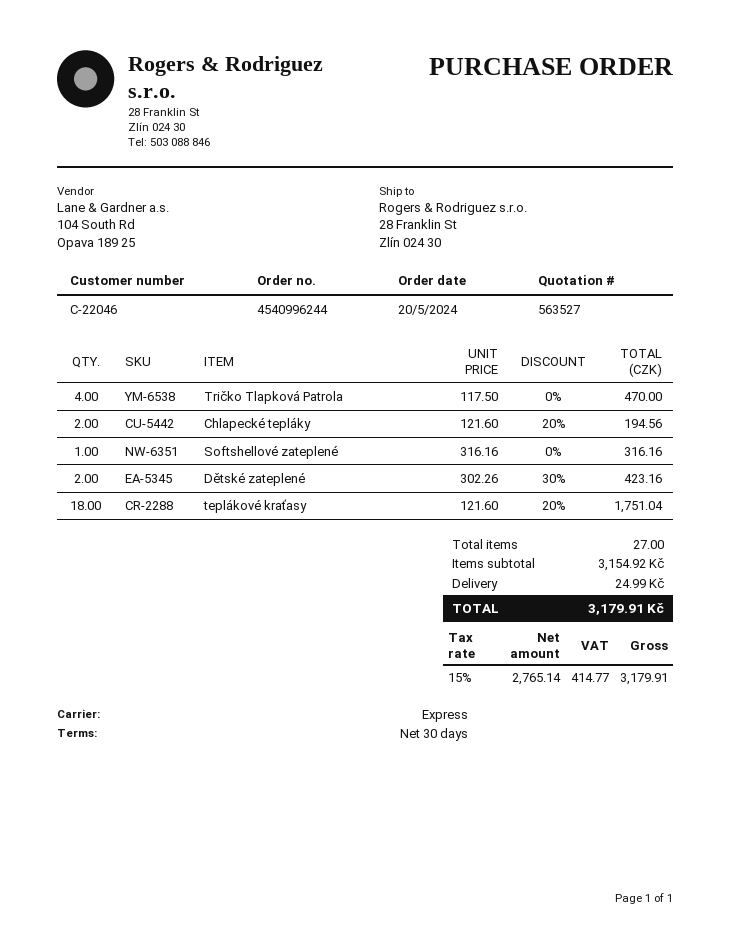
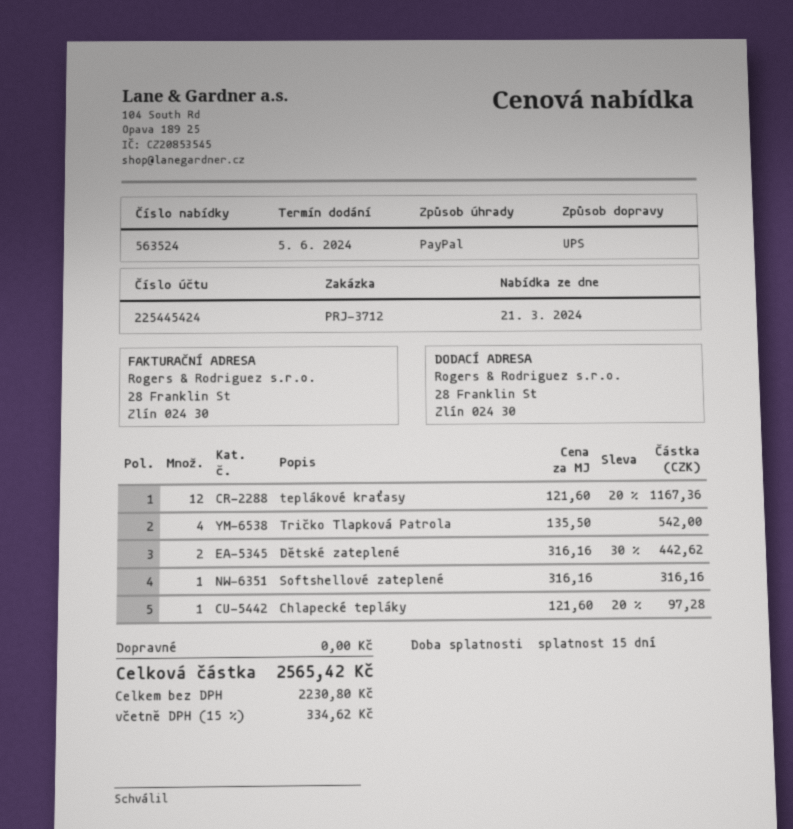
quote number: 563527 -> 563524
payment terms: 30 days -> 15 days
shipping method: express -> UPS
Tričko Tlapková Patrola: 4 x 117.50 = 470.00 -> 4 x 135.50 = 542.00
Chlapecké tepláky: 2 x 121.60 - 20% = 194.56 -> 1 x 121.60 - 20% = 97.28
Dětské zateplené: 2 x 302.26 - 30% = 423.16 -> 2 x 316.16 - 30% = 442.62
teplákové kraťasy: 18 x 121.60 - 20% = 1751.04 -> 12 x 121.60 - 20% = 1167.36
shipping: 24.99 -> 0.00
net: 2765.14 -> 2230.80
tax: 15% = 414.77 -> 15% = 334.62
total: 3179.91 -> 2565.42

